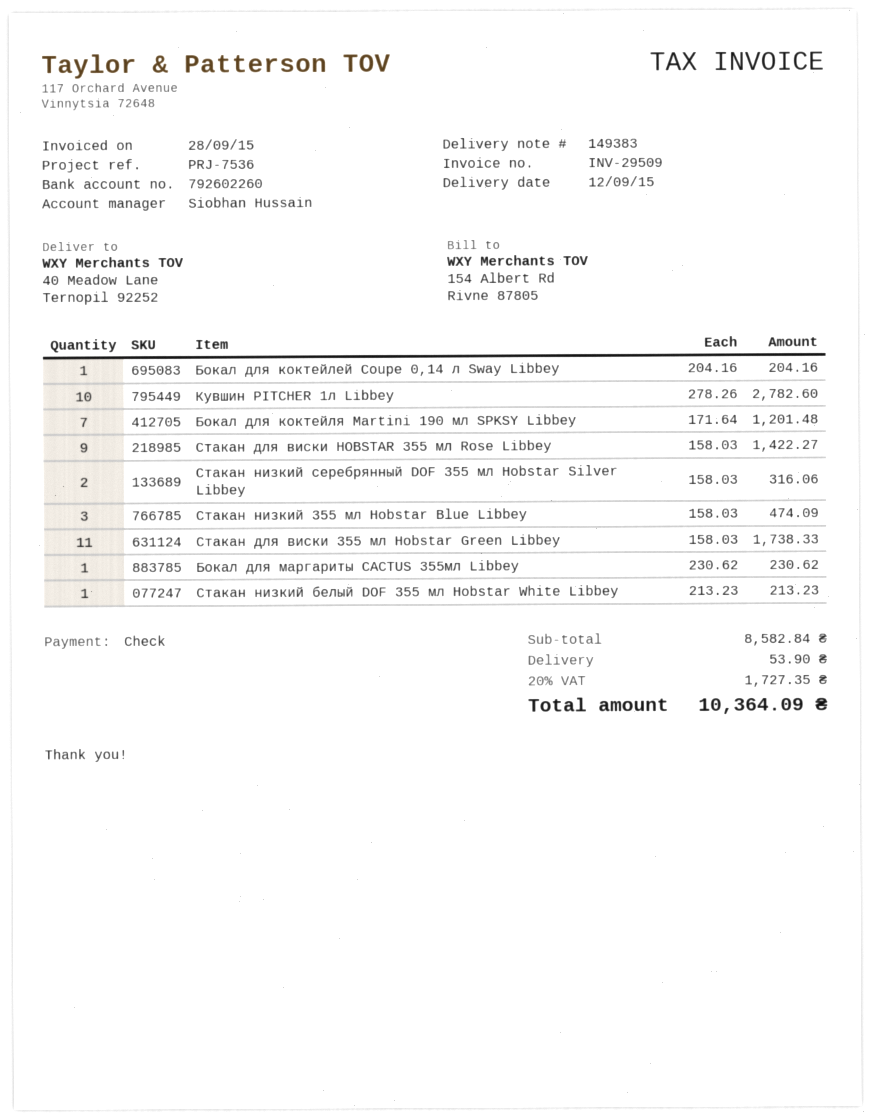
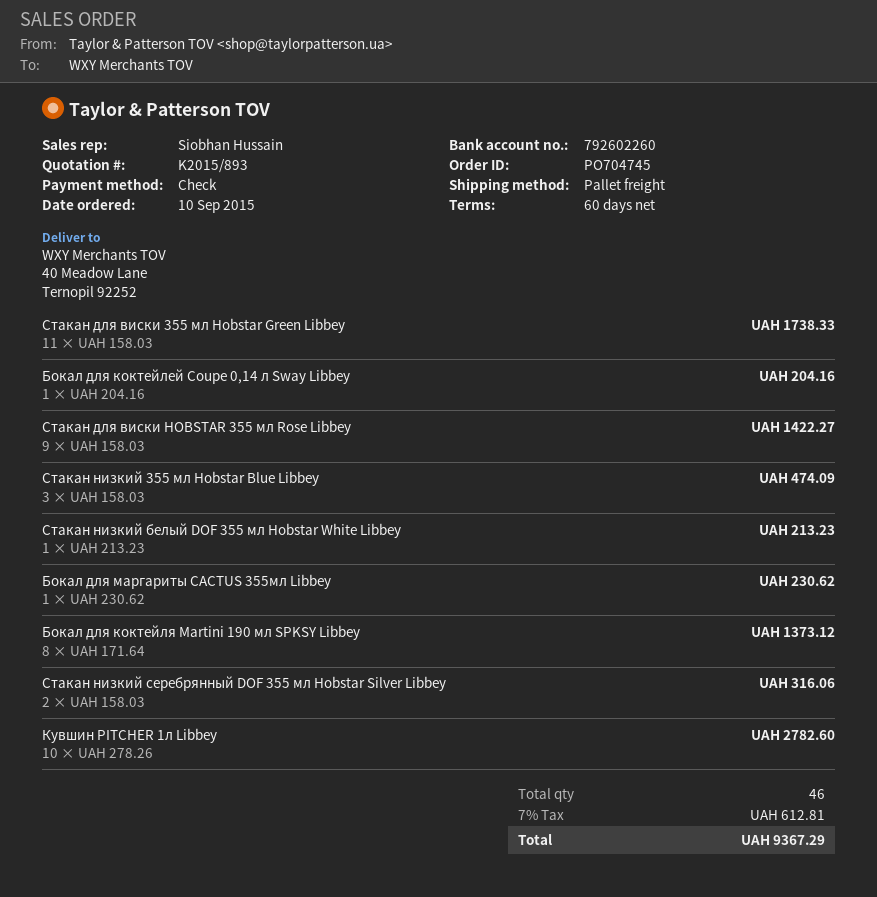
Бокал для коктейля Martini 190 мл SPKSY Libbey: 7 x 171.64 = 1201.48 -> 8 x 171.64 = 1373.12
shipping: 53.90 -> none
tax: 20% = 1727.35 -> 7% = 612.81
total: 10364.09 -> 9367.29

